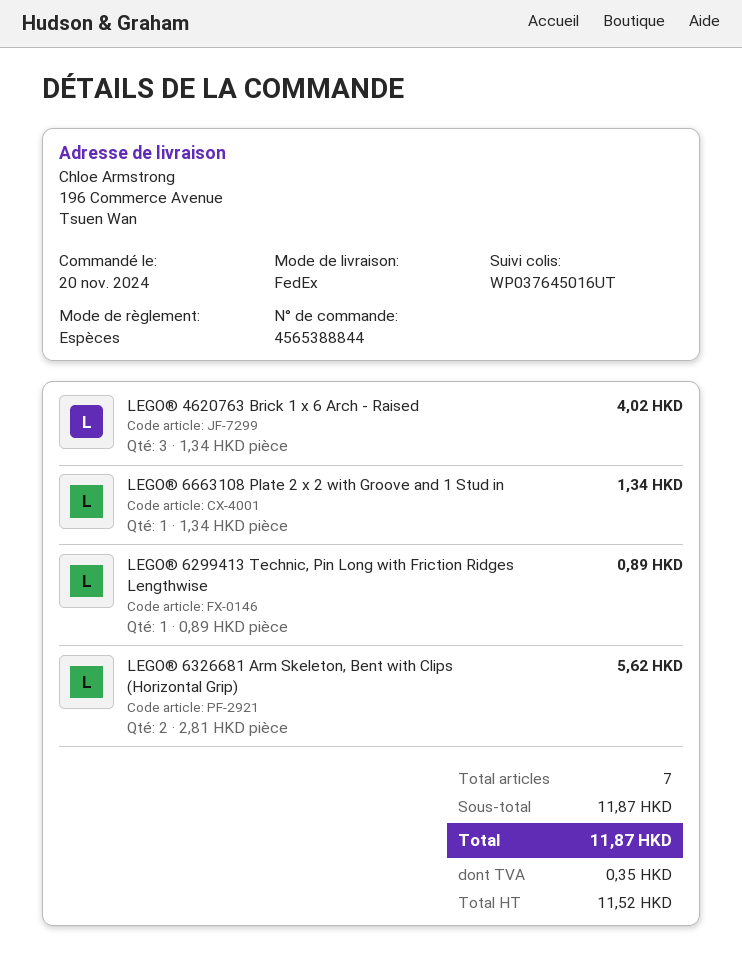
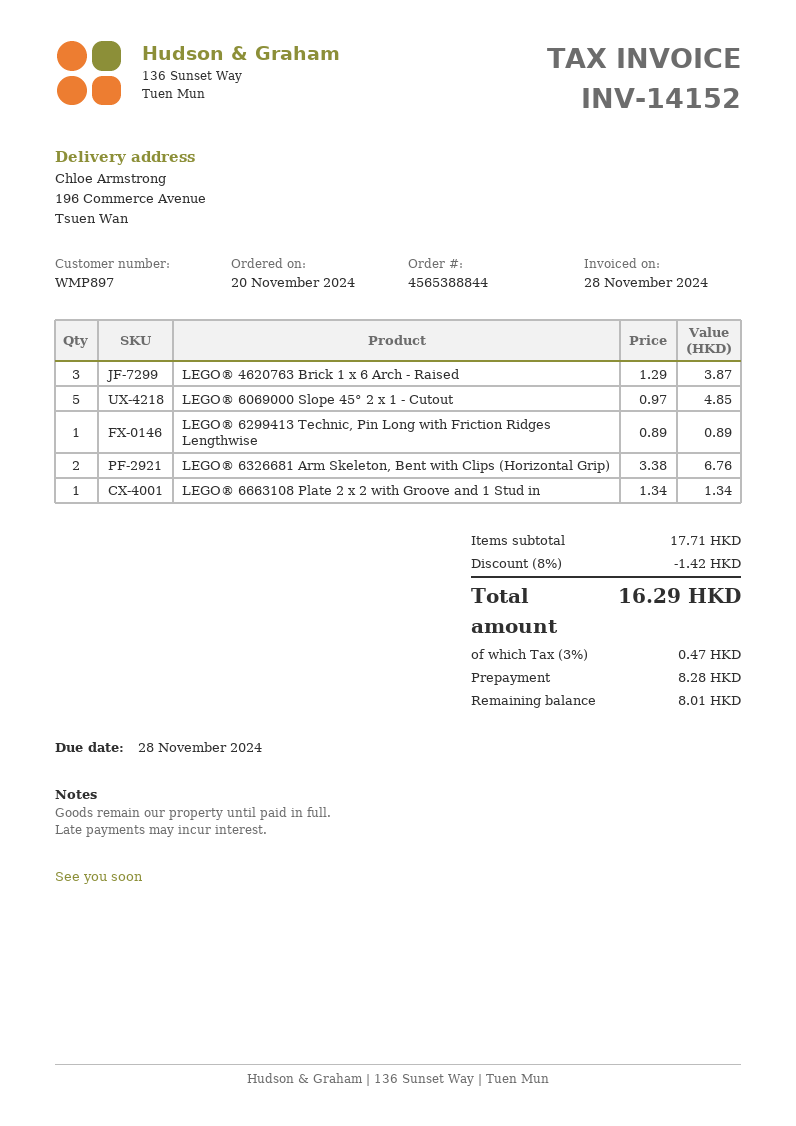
LEGO® 4620763 Brick 1 x 6 Arch - Raised: 3 x 1.34 = 4.02 -> 3 x 1.29 = 3.87
LEGO® 6326681 Arm Skeleton, Bent with Clips (Horizontal Grip): 2 x 2.81 = 5.62 -> 2 x 3.38 = 6.76
LEGO® 6069000 Slope 45° 2 x 1 - Cutout: none -> 5 x 0.97 = 4.85
subtotal: 11.87 -> 17.71
discount: none -> 8% = 1.42
tax: 0.35 -> 0.47
total: 11.87 -> 16.29

